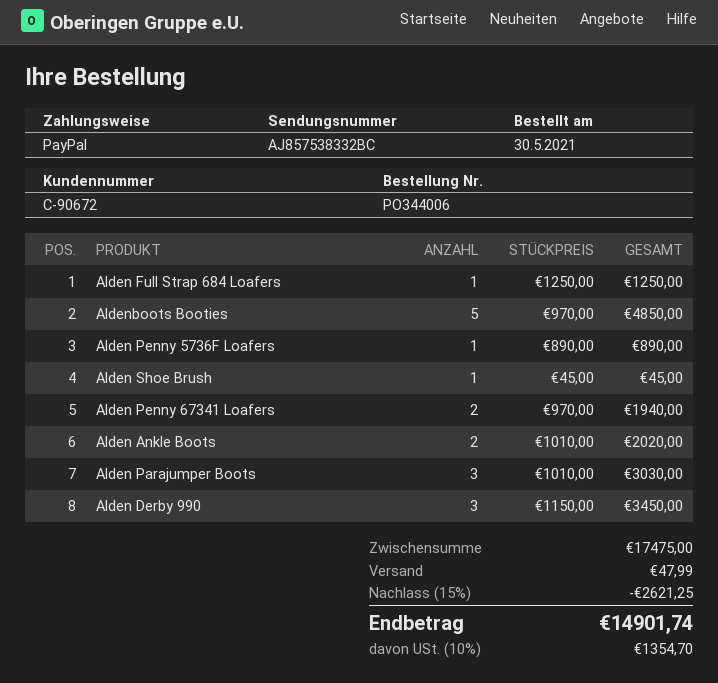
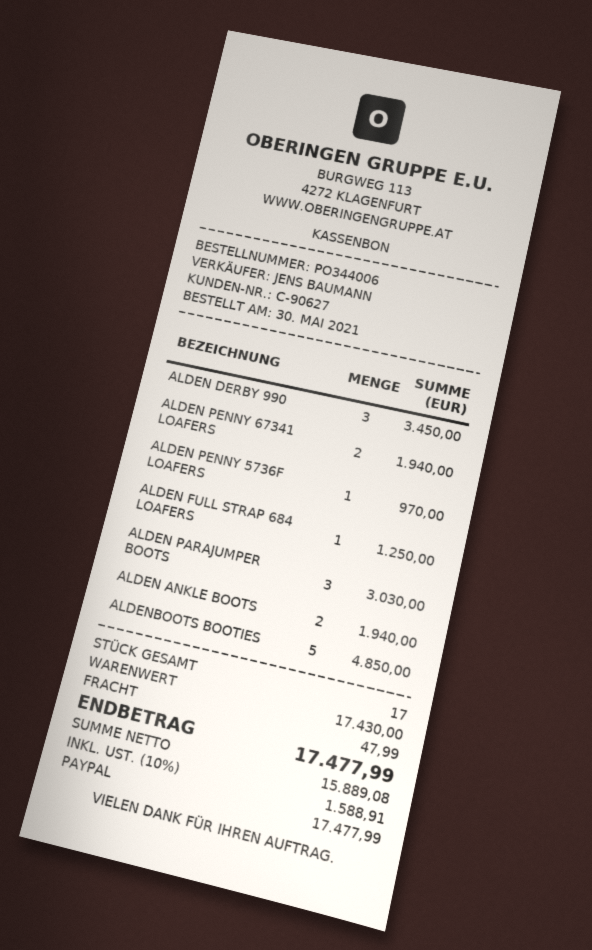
customer number: C-90672 -> C-90627
Alden Penny 5736F Loafers: 1 for 890.00 -> 1 for 970.00
Alden Shoe Brush: 1 for 45.00 -> none
Alden Ankle Boots: 2 for 2020.00 -> 2 for 1940.00
subtotal: 17475.00 -> 17430.00
discount: 15% = 2621.25 -> none
tax: 10% = 1354.70 -> 10% = 1588.91
total: 14901.74 -> 17477.99

